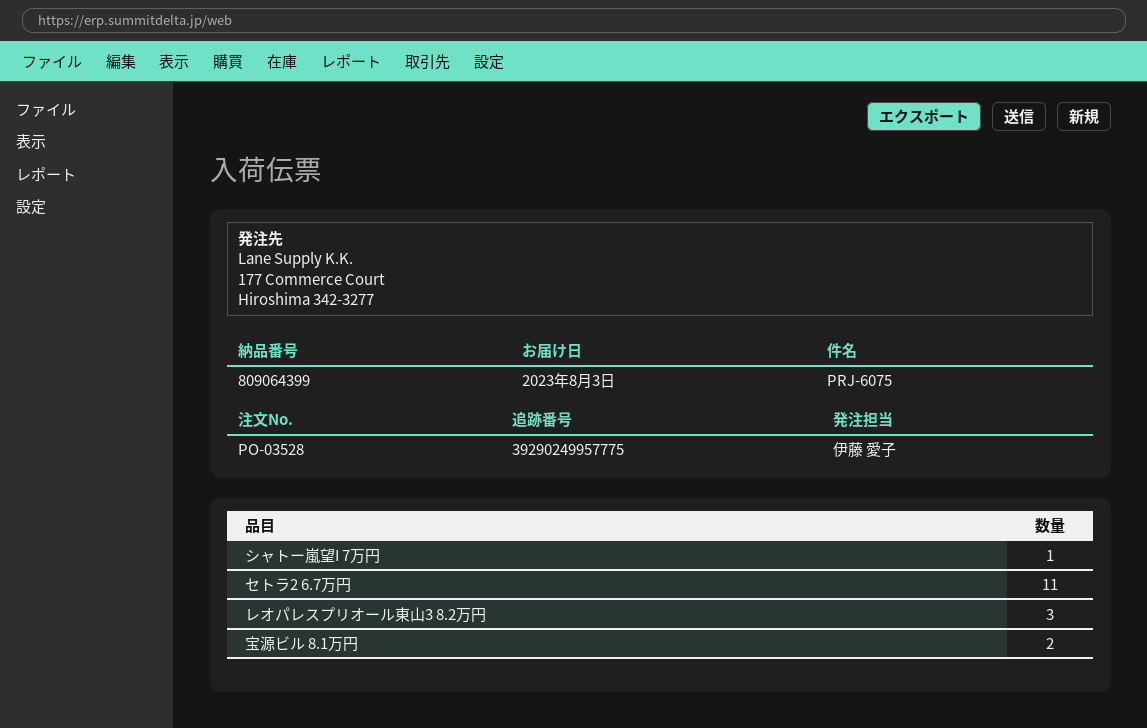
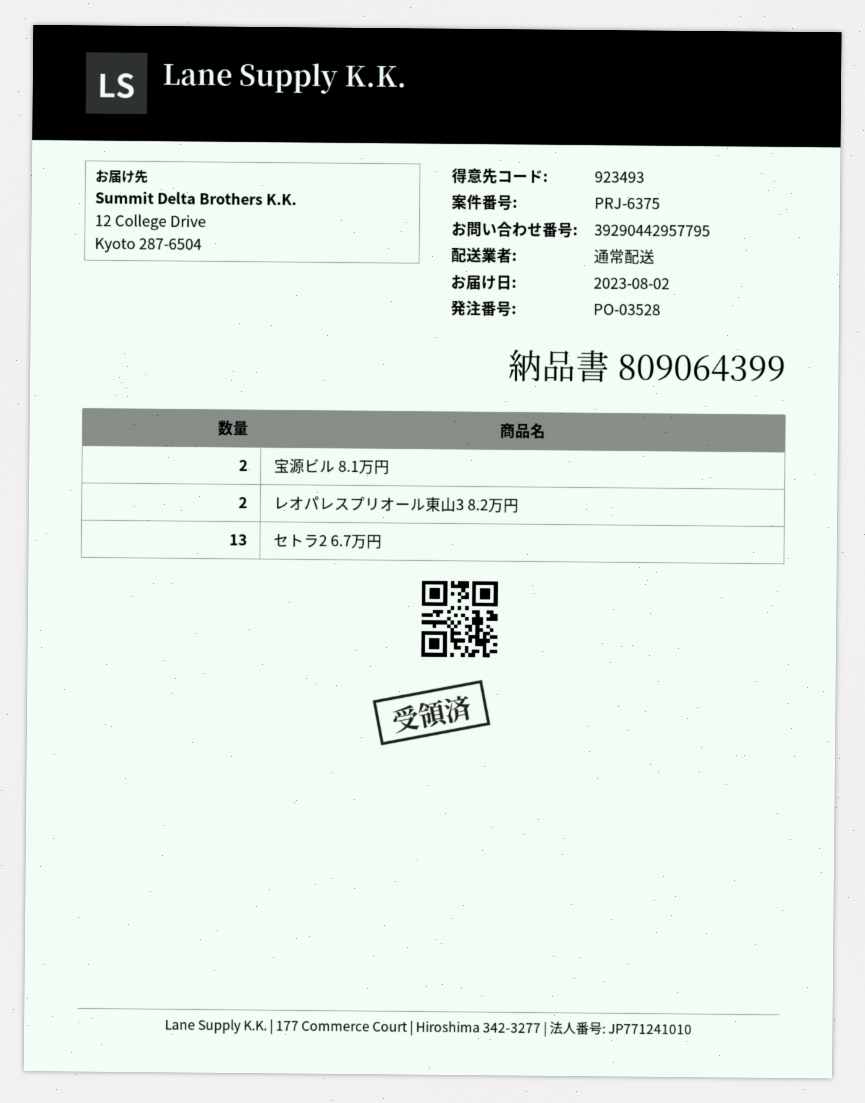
delivery date: 2023-08-03 -> 2023-08-02
reference: PRJ-6075 -> PRJ-6375
tracking number: 39290249957775 -> 39290442957795
シャトー嵐望I 7万円: 1 -> none
セトラ2 6.7万円: 11 -> 13
レオパレスプリオール東山3 8.2万円: 3 -> 2

